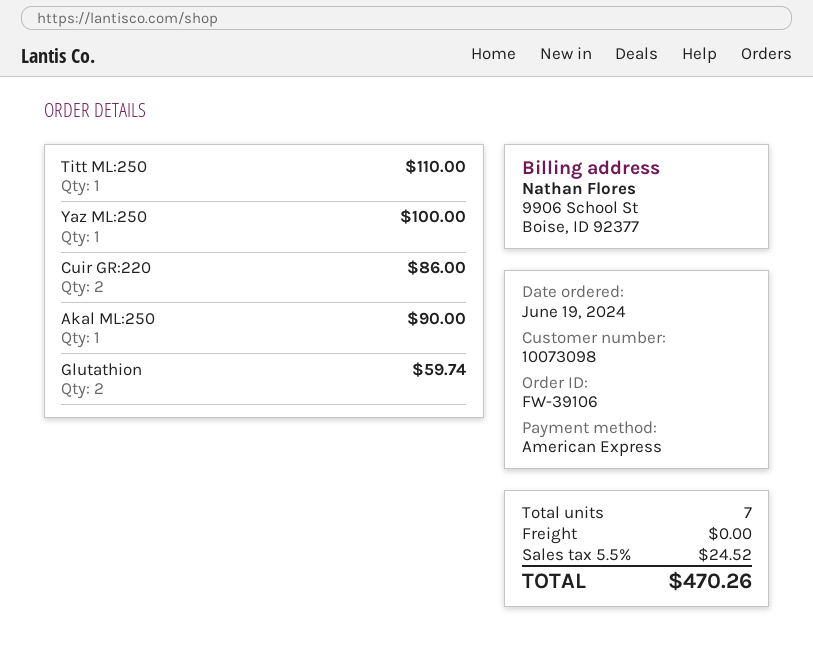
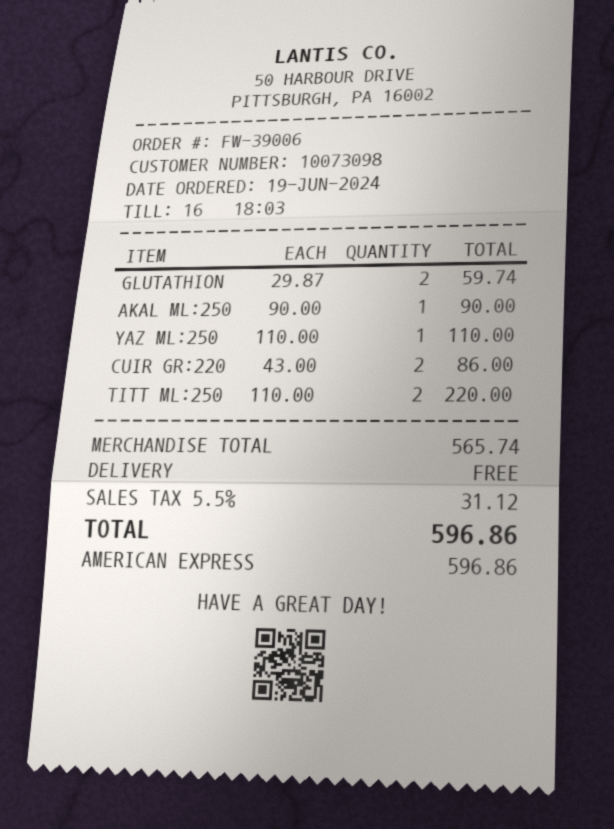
order number: FW-39106 -> FW-39006
Titt ML:250: 1 for 110.00 -> 2 for 220.00
Yaz ML:250: 1 for 100.00 -> 1 for 110.00
tax: 5.5% = 24.52 -> 5.5% = 31.12
total: 470.26 -> 596.86

